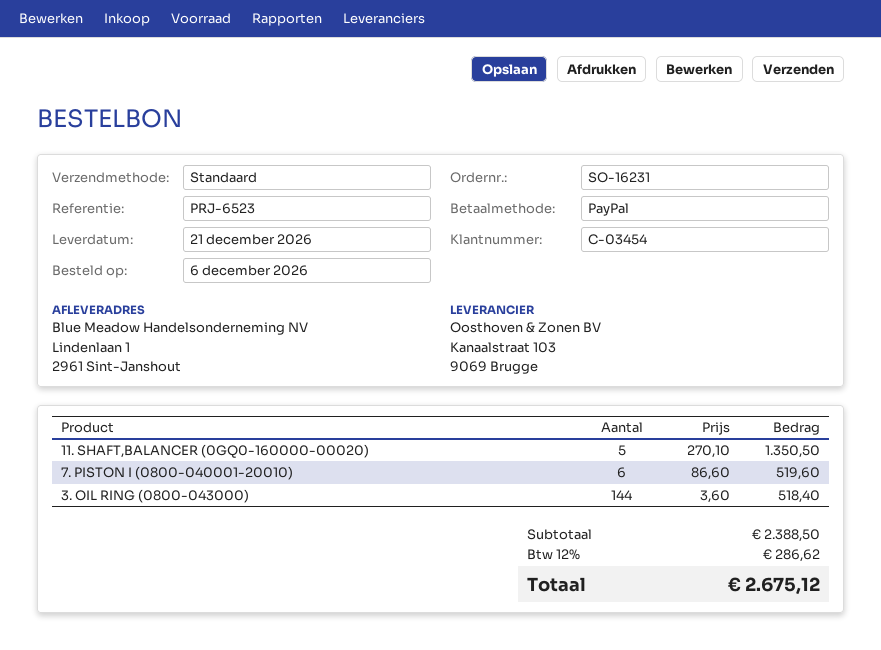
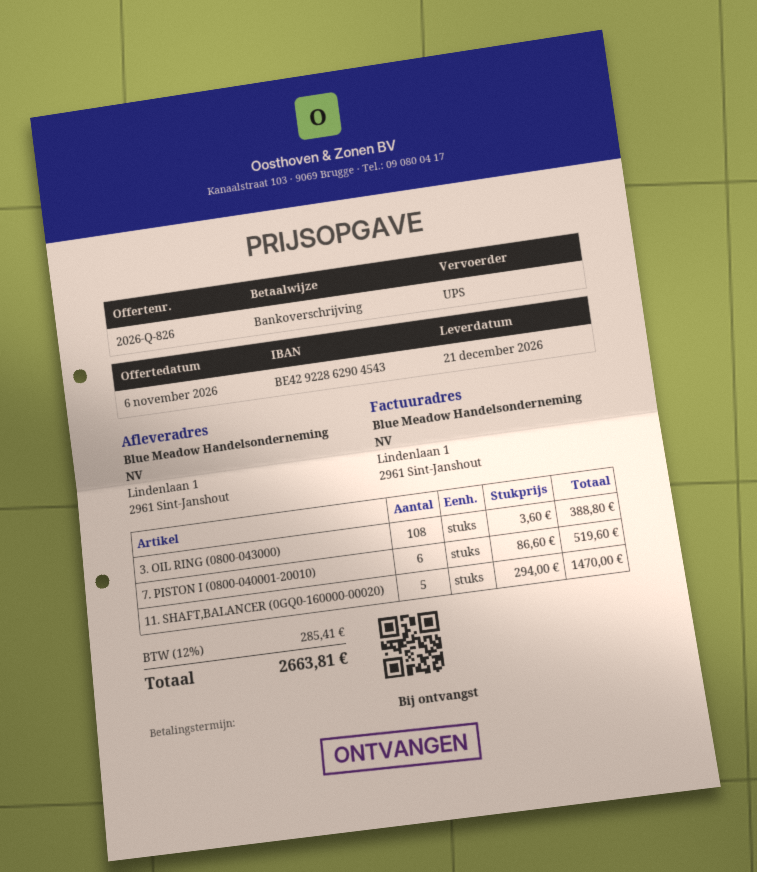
payment method: PayPal -> bank transfer
shipping method: standard -> UPS
11. SHAFT,BALANCER (0GQ0-160000-00020): 5 x 270.10 = 1350.50 -> 5 x 294.00 = 1470.00
3. OIL RING (0800-043000): 144 x 3.60 = 518.40 -> 108 x 3.60 = 388.80
tax: 12% = 286.62 -> 12% = 285.41
total: 2675.12 -> 2663.81

